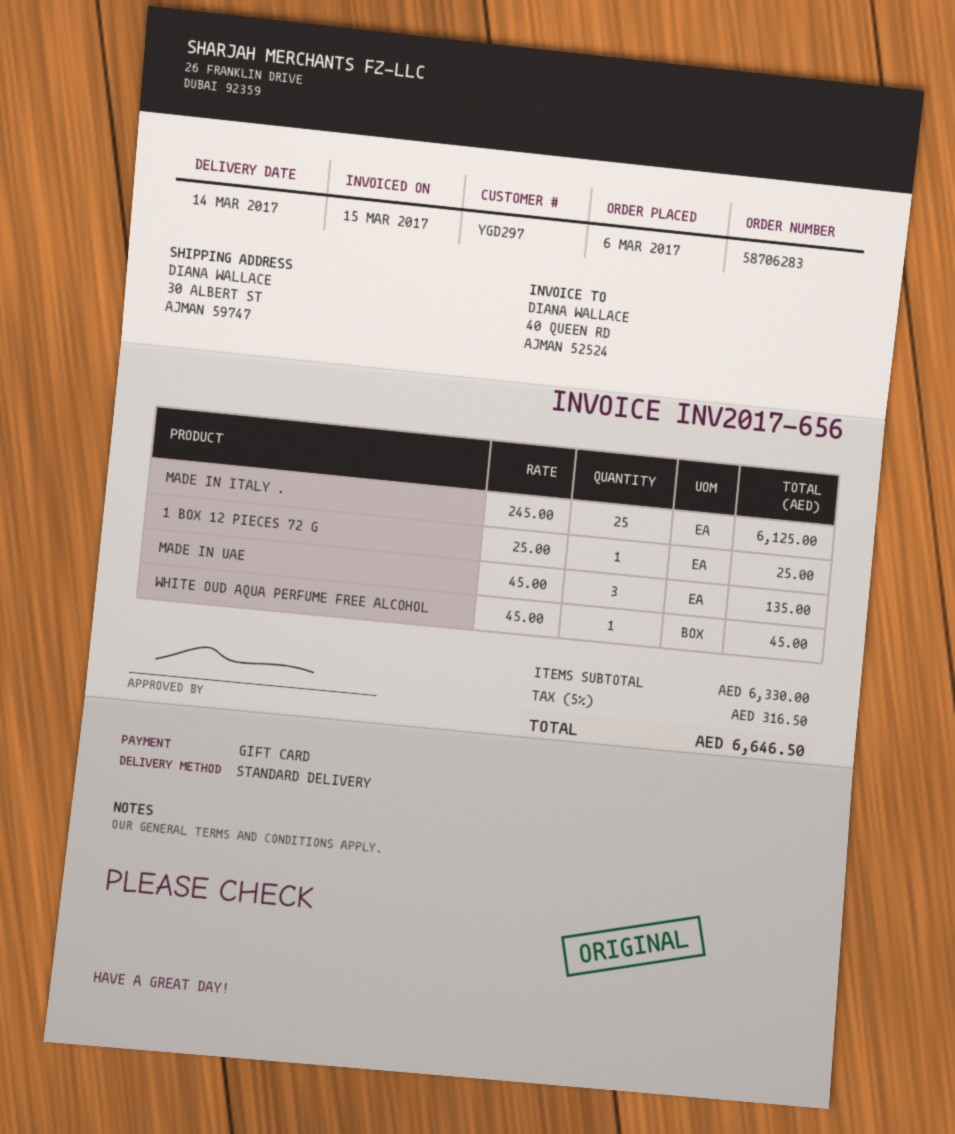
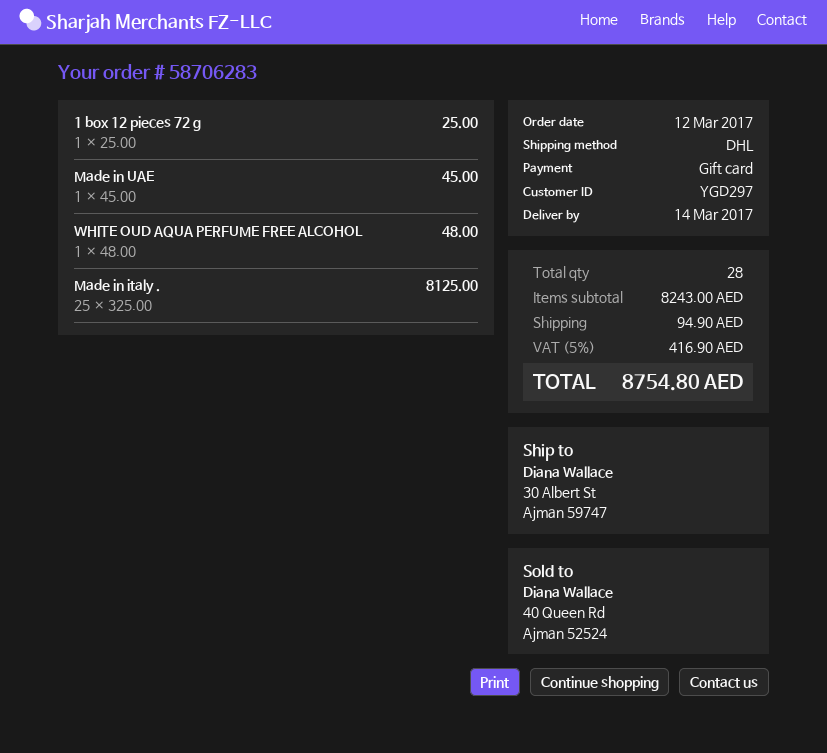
order date: 2017-03-06 -> 2017-03-12
shipping method: standard -> DHL
MADE IN ITALY .: 25 x 245.00 = 6125.00 -> 25 x 325.00 = 8125.00
MADE IN UAE: 3 x 45.00 = 135.00 -> 1 x 45.00 = 45.00
WHITE OUD AQUA PERFUME FREE ALCOHOL: 1 x 45.00 = 45.00 -> 1 x 48.00 = 48.00
subtotal: 6330.00 -> 8243.00
shipping: none -> 94.90
tax: 5% = 316.50 -> 5% = 416.90
total: 6646.50 -> 8754.80

